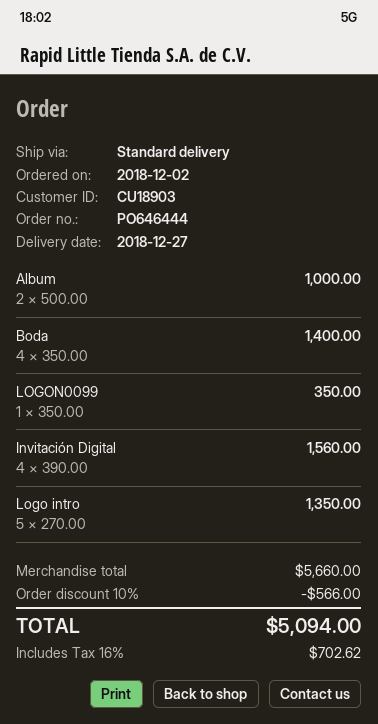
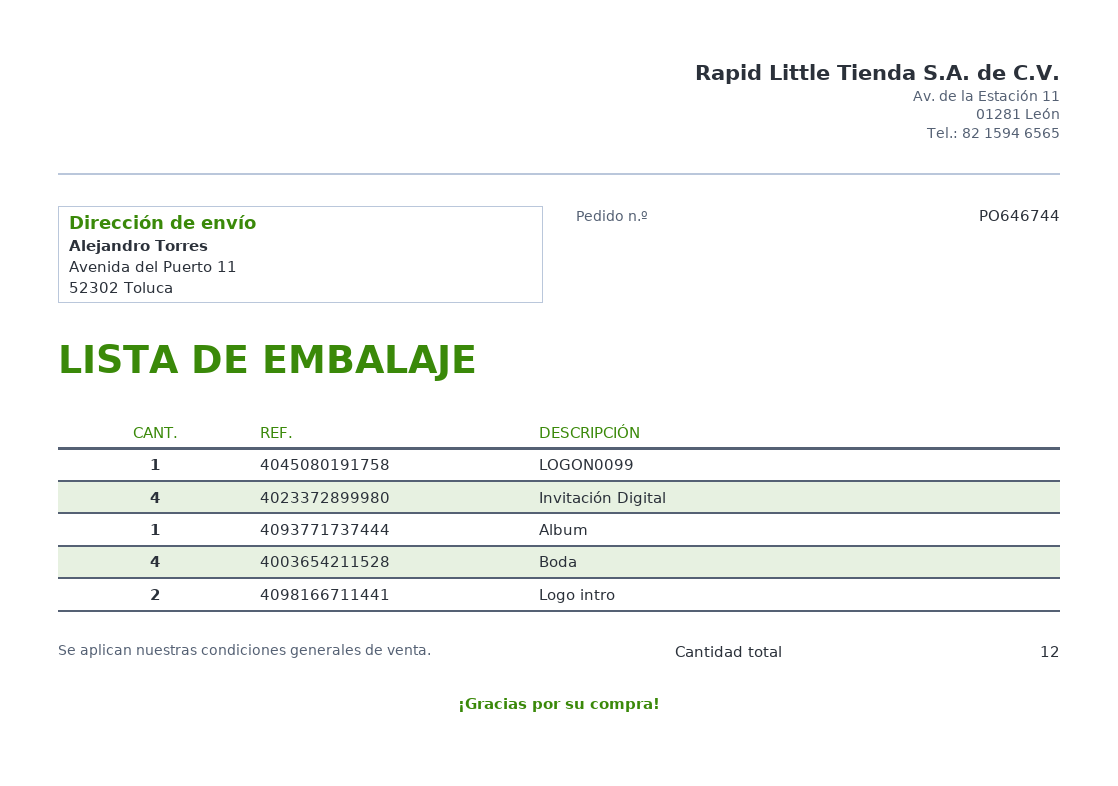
order number: PO646444 -> PO646744
Album: 2 -> 1
Logo intro: 5 -> 2

